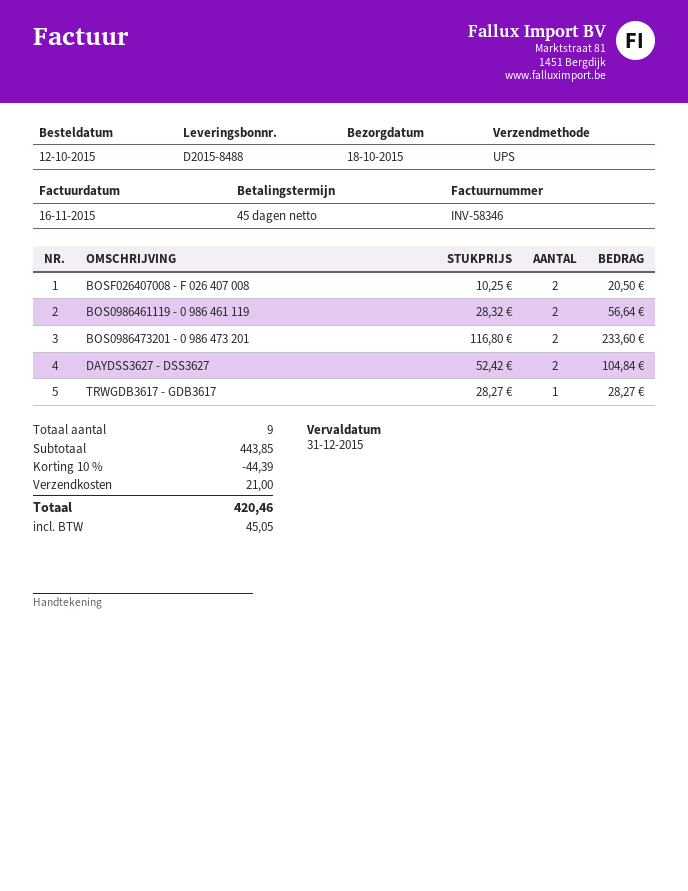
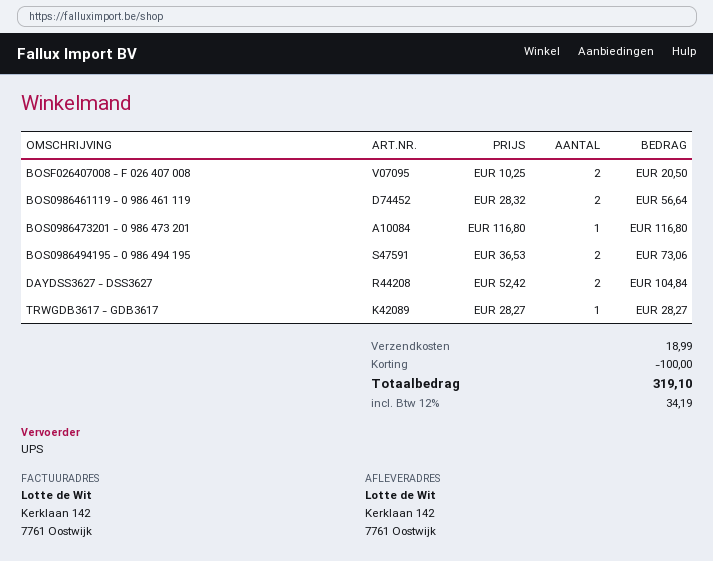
BOS0986473201 - 0 986 473 201: 2 x 116.80 = 233.60 -> 1 x 116.80 = 116.80
BOS0986494195 - 0 986 494 195: none -> 2 x 36.53 = 73.06
discount: 44.39 -> 100.00
shipping: 21.00 -> 18.99
tax: 45.05 -> 34.19
total: 420.46 -> 319.10

